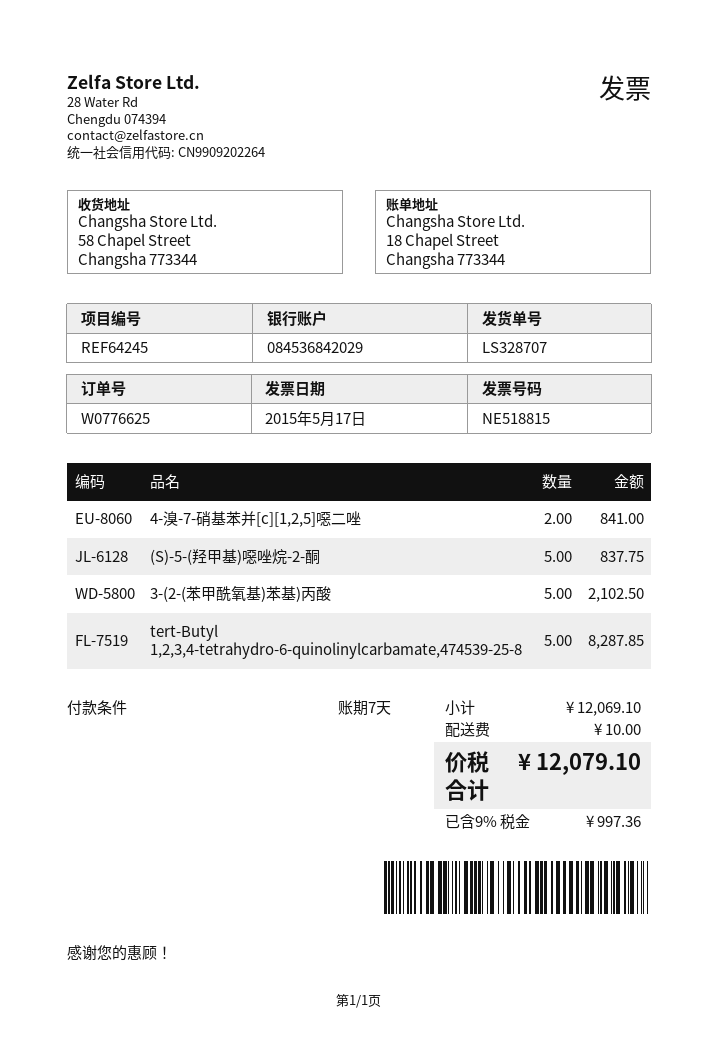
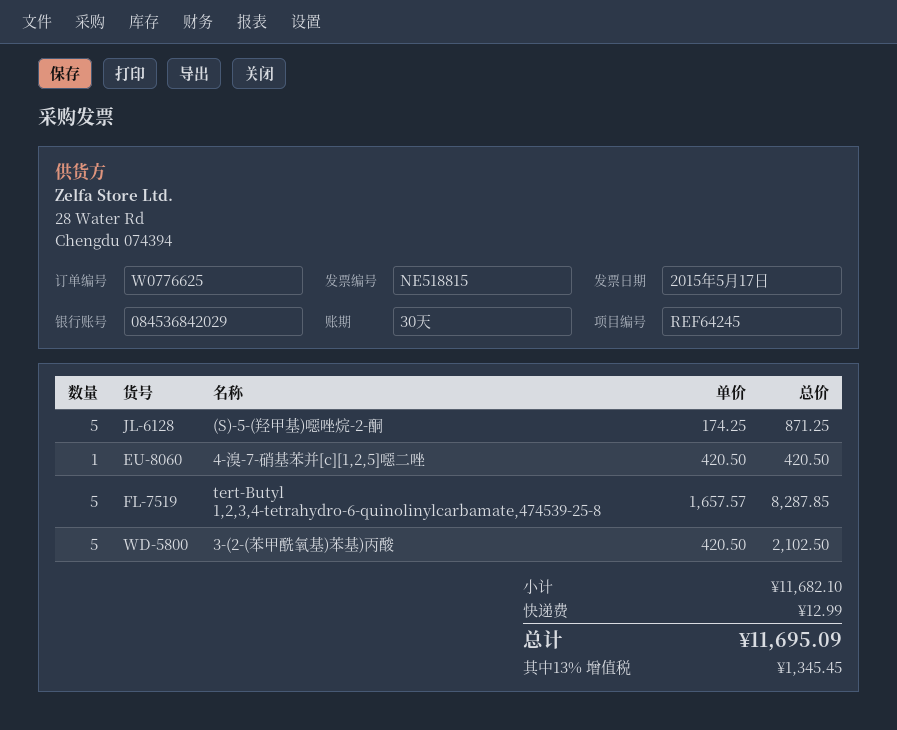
payment terms: 7 days -> 30 days
4-溴-7-硝基苯并[c][1,2,5]噁二唑: 2 for 841.00 -> 1 for 420.50
(S)-5-(羟甲基)噁唑烷-2-酮: 5 for 837.75 -> 5 for 871.25
subtotal: 12069.10 -> 11682.10
shipping: 10.00 -> 12.99
tax: 9% = 997.36 -> 13% = 1345.45
total: 12079.10 -> 11695.09

